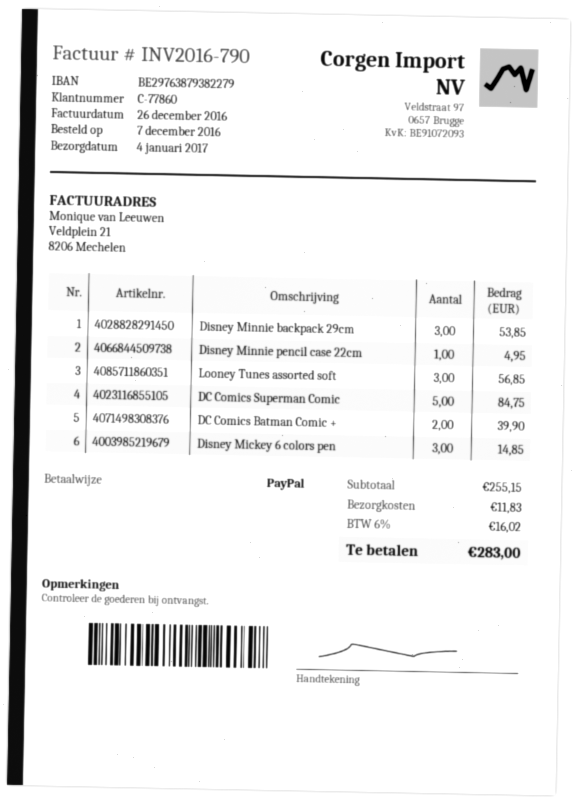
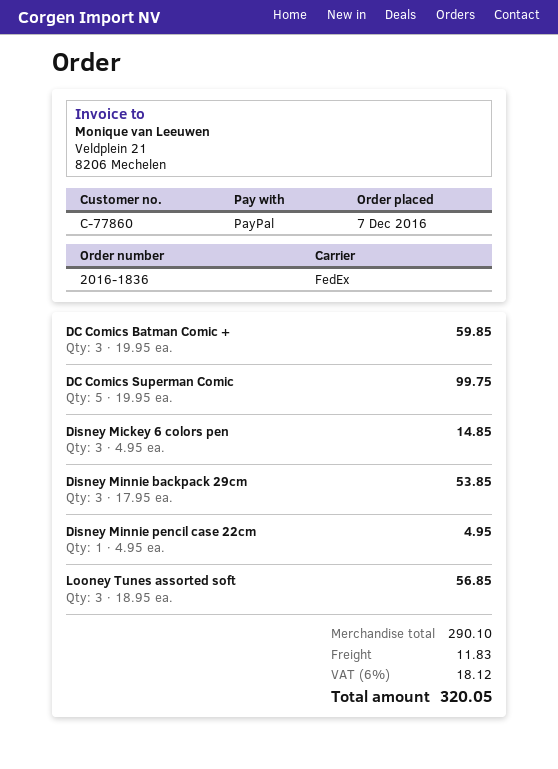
DC Comics Superman Comic: 5 for 84.75 -> 5 for 99.75
DC Comics Batman Comic +: 2 for 39.90 -> 3 for 59.85
subtotal: 255.15 -> 290.10
tax: 6% = 16.02 -> 6% = 18.12
total: 283.00 -> 320.05

